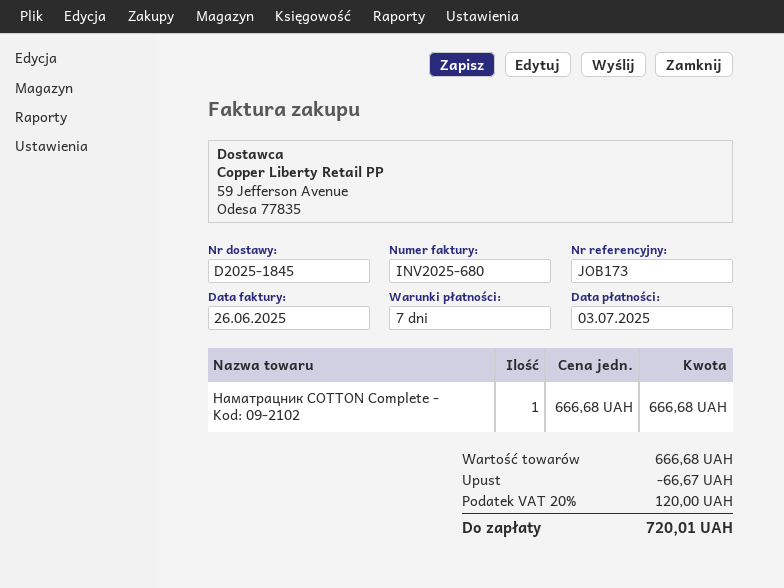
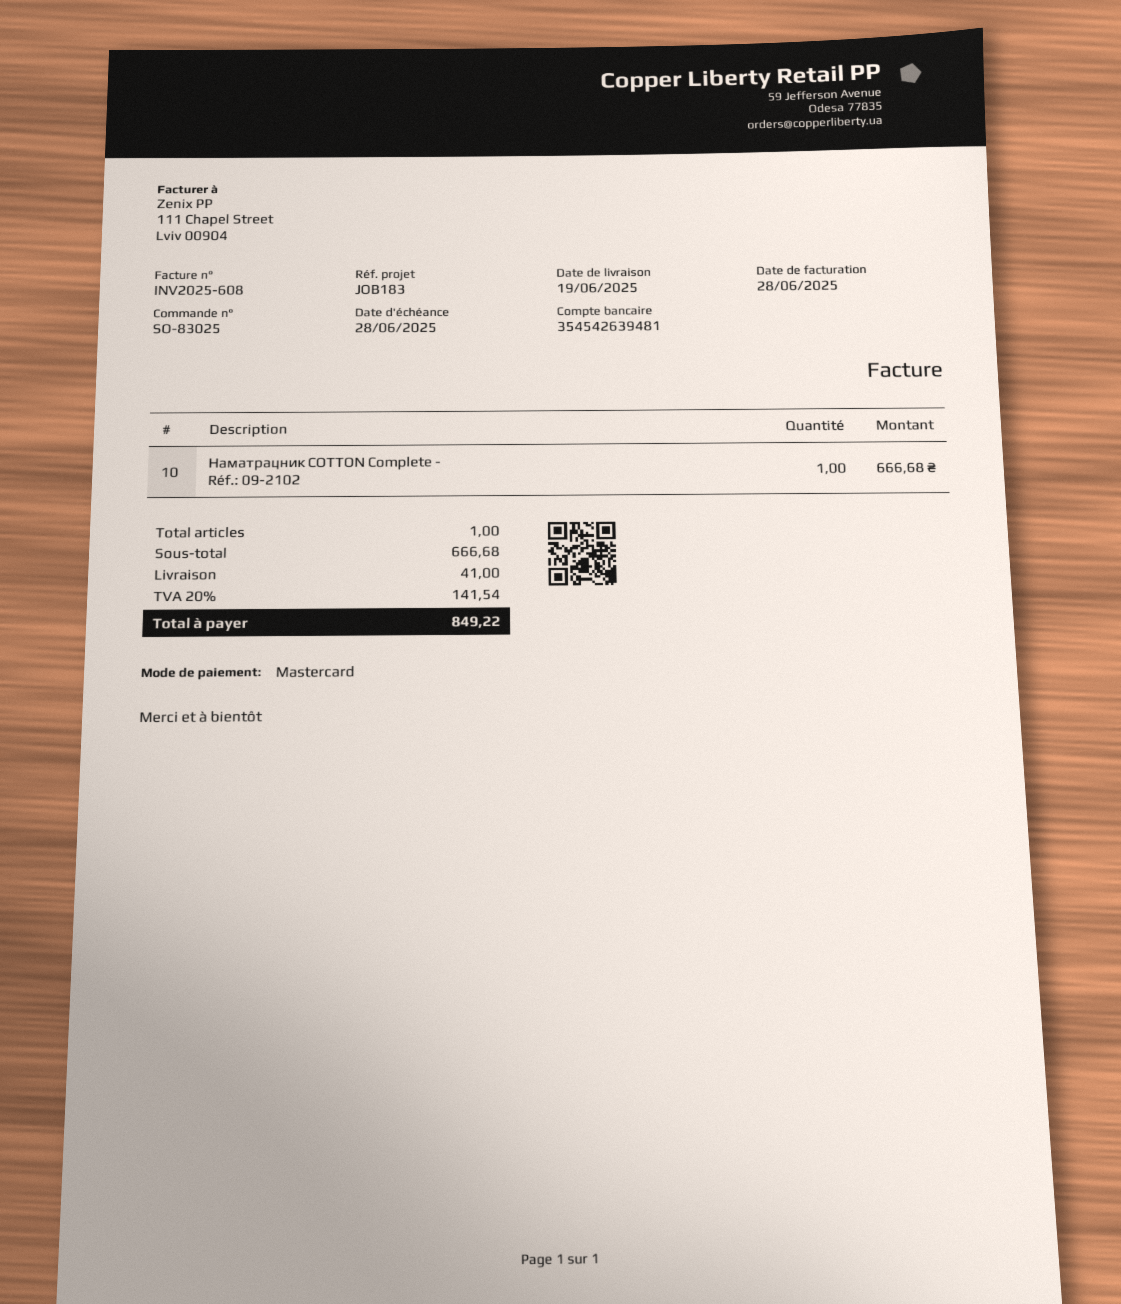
invoice number: INV2025-680 -> INV2025-608
invoice date: 2025-06-26 -> 2025-06-28
due date: 2025-07-03 -> 2025-06-28
reference: JOB173 -> JOB183
discount: 66.67 -> none
shipping: none -> 41.00
tax: 20% = 120.00 -> 20% = 141.54
total: 720.01 -> 849.22

